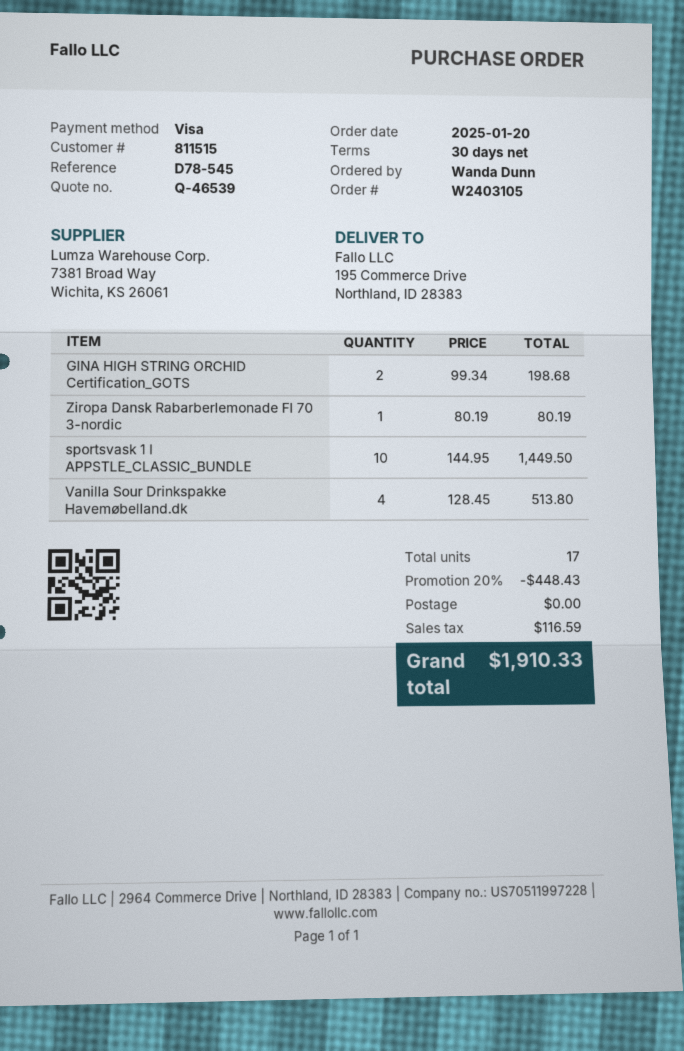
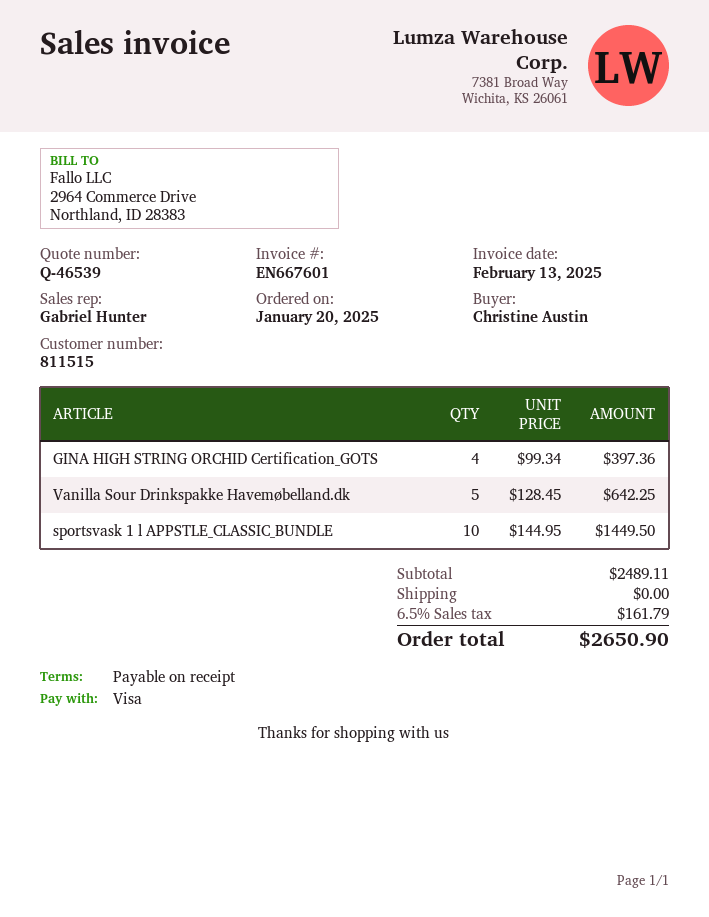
payment terms: 30 days -> on receipt
ordered by: Wanda Dunn -> Christine Austin
GINA HIGH STRING ORCHID Certification_GOTS: 2 x 99.34 = 198.68 -> 4 x 99.34 = 397.36
Ziropa Dansk Rabarberlemonade Fl 70 3-nordic: 1 x 80.19 = 80.19 -> none
Vanilla Sour Drinkspakke Havemøbelland.dk: 4 x 128.45 = 513.80 -> 5 x 128.45 = 642.25
discount: 20% = 448.43 -> none
tax: 116.59 -> 161.79
total: 1910.33 -> 2650.90

